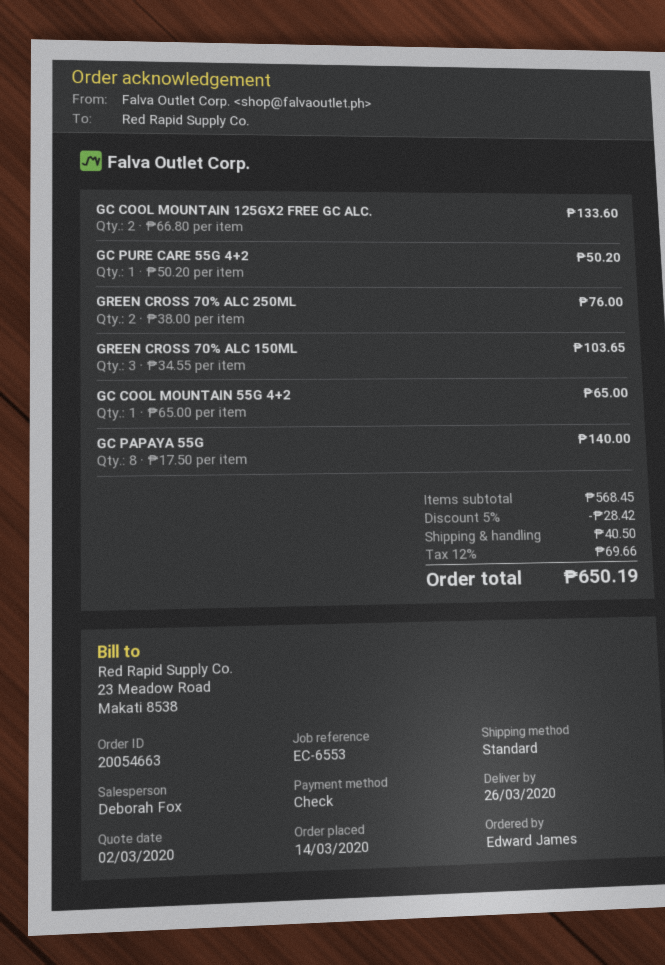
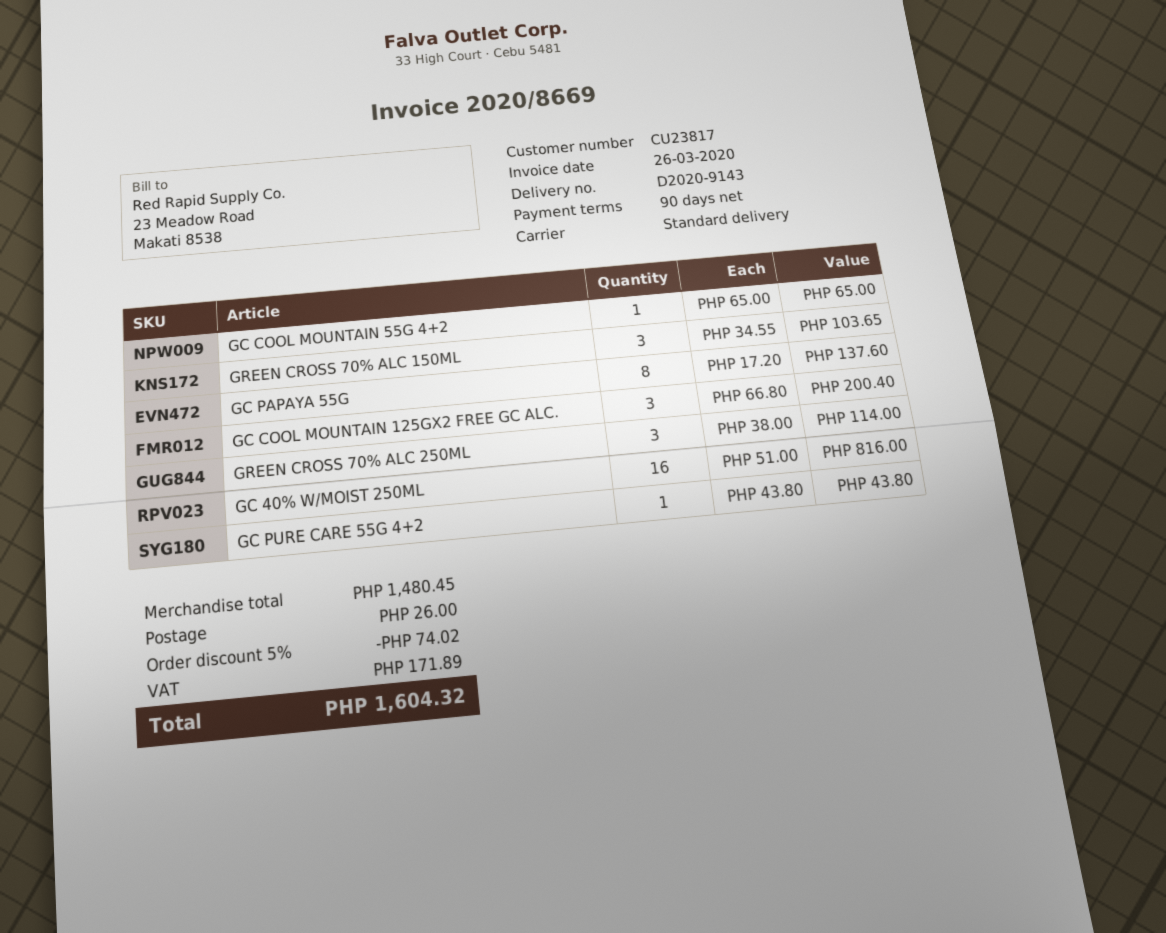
GC COOL MOUNTAIN 125GX2 FREE GC ALC.: 2 x 66.80 = 133.60 -> 3 x 66.80 = 200.40
GC PURE CARE 55G 4+2: 1 x 50.20 = 50.20 -> 1 x 43.80 = 43.80
GREEN CROSS 70% ALC 250ML: 2 x 38.00 = 76.00 -> 3 x 38.00 = 114.00
GC PAPAYA 55G: 8 x 17.50 = 140.00 -> 8 x 17.20 = 137.60
GC 40% W/MOIST 250ML: none -> 16 x 51.00 = 816.00
subtotal: 568.45 -> 1480.45
discount: 5% = 28.42 -> 5% = 74.02
shipping: 40.50 -> 26.00
tax: 69.66 -> 171.89
total: 650.19 -> 1604.32

